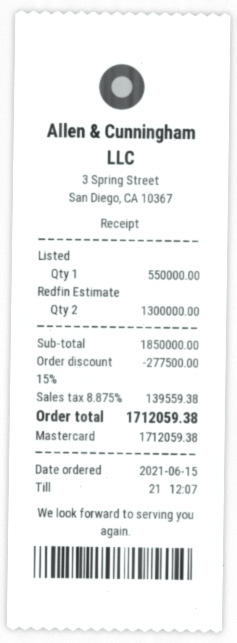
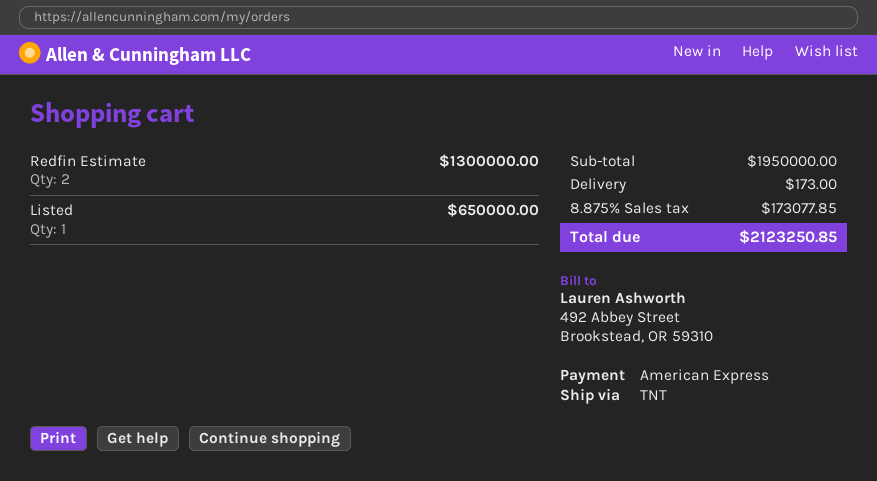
payment method: Mastercard -> American Express
Listed: 1 for 550000.00 -> 1 for 650000.00
subtotal: 1850000.00 -> 1950000.00
discount: 15% = 277500.00 -> none
shipping: none -> 173.00
tax: 8.875% = 139559.38 -> 8.875% = 173077.85
total: 1712059.38 -> 2123250.85

